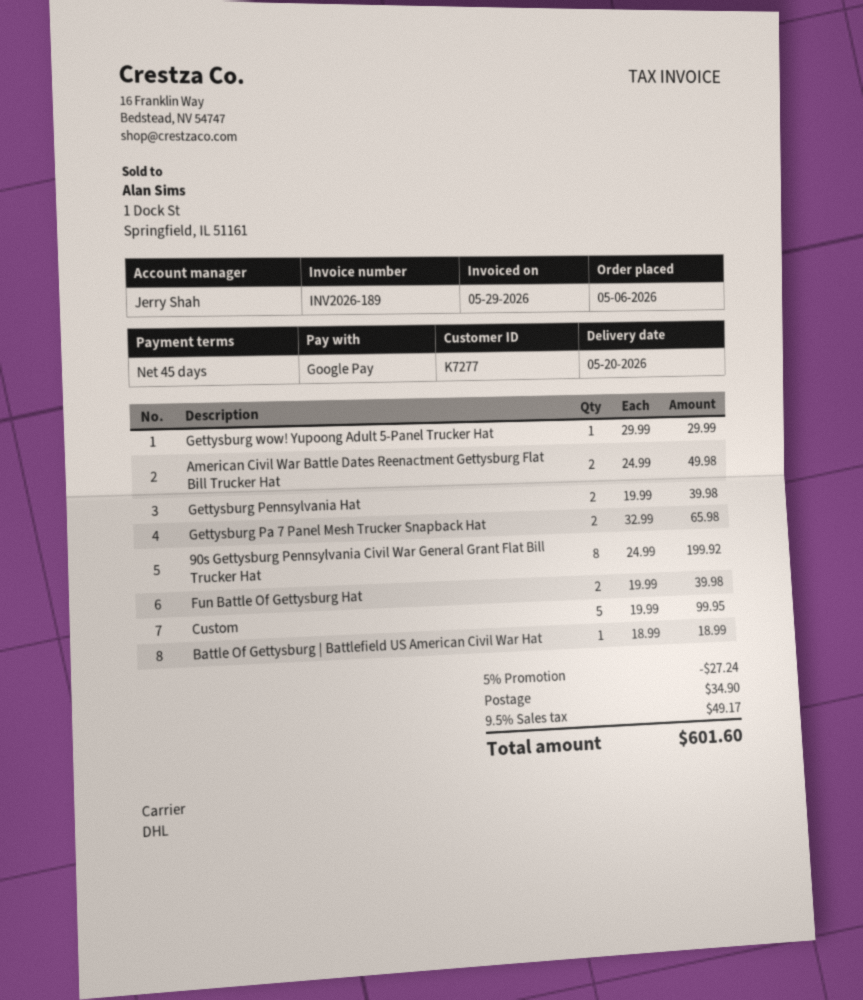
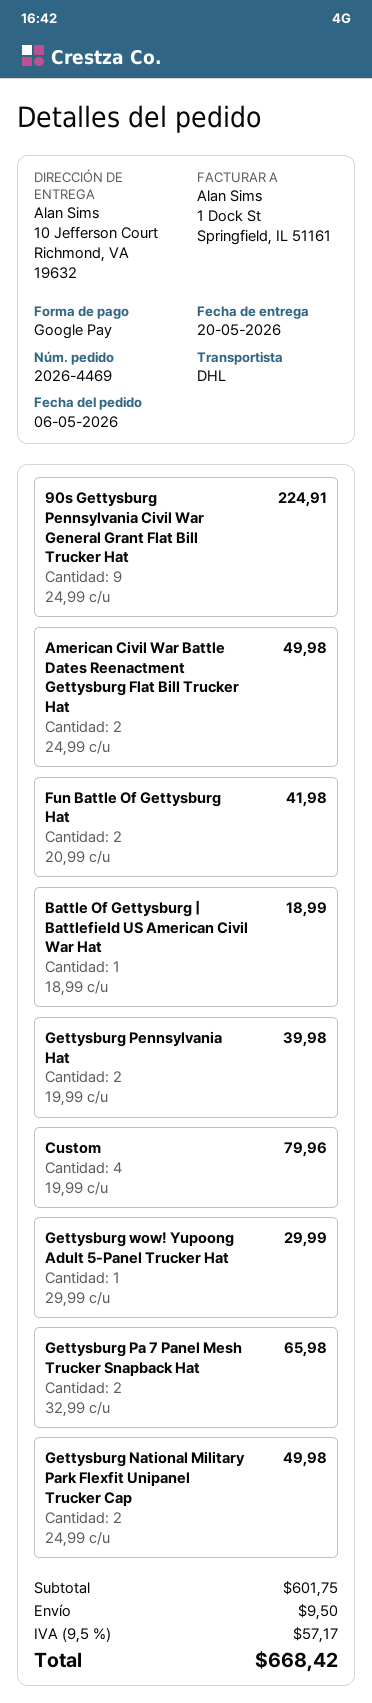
90s Gettysburg Pennsylvania Civil War General Grant Flat Bill Trucker Hat: 8 x 24.99 = 199.92 -> 9 x 24.99 = 224.91
Fun Battle Of Gettysburg Hat: 2 x 19.99 = 39.98 -> 2 x 20.99 = 41.98
Custom: 5 x 19.99 = 99.95 -> 4 x 19.99 = 79.96
Gettysburg National Military Park Flexfit Unipanel Trucker Cap: none -> 2 x 24.99 = 49.98
discount: 5% = 27.24 -> none
shipping: 34.90 -> 9.50
tax: 9.5% = 49.17 -> 9.5% = 57.17
total: 601.60 -> 668.42

